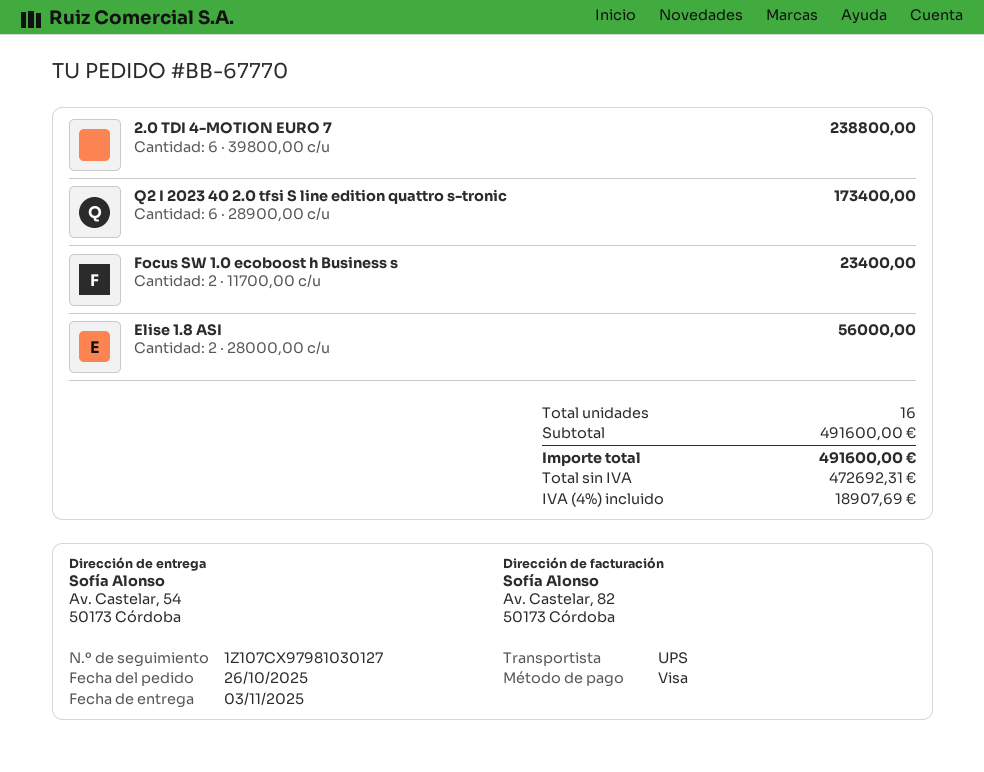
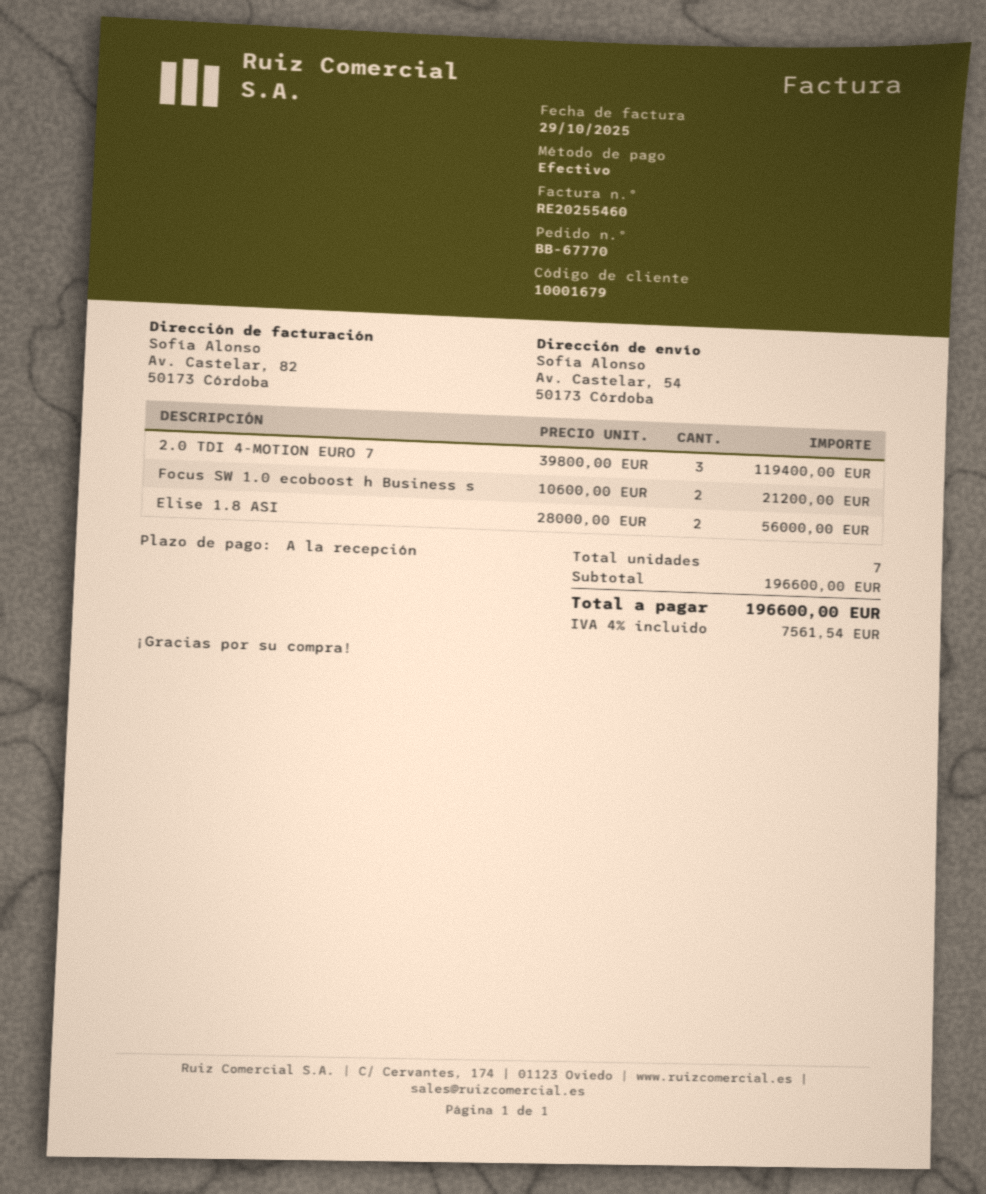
payment method: Visa -> cash
2.0 TDI 4-MOTION EURO 7: 6 x 39800.00 = 238800.00 -> 3 x 39800.00 = 119400.00
Q2 I 2023 40 2.0 tfsi S line edition quattro s-tronic: 6 x 28900.00 = 173400.00 -> none
Focus SW 1.0 ecoboost h Business s: 2 x 11700.00 = 23400.00 -> 2 x 10600.00 = 21200.00
total quantity: 16 -> 7
subtotal: 491600.00 -> 196600.00
tax: 4% = 18907.69 -> 4% = 7561.54
total: 491600.00 -> 196600.00

